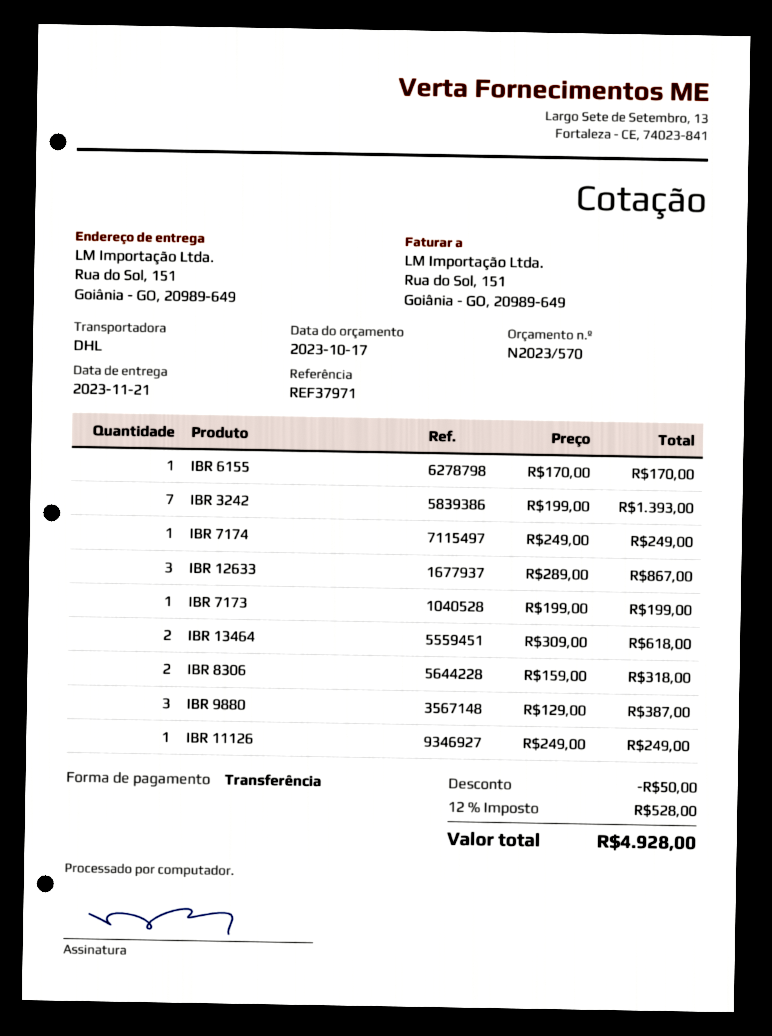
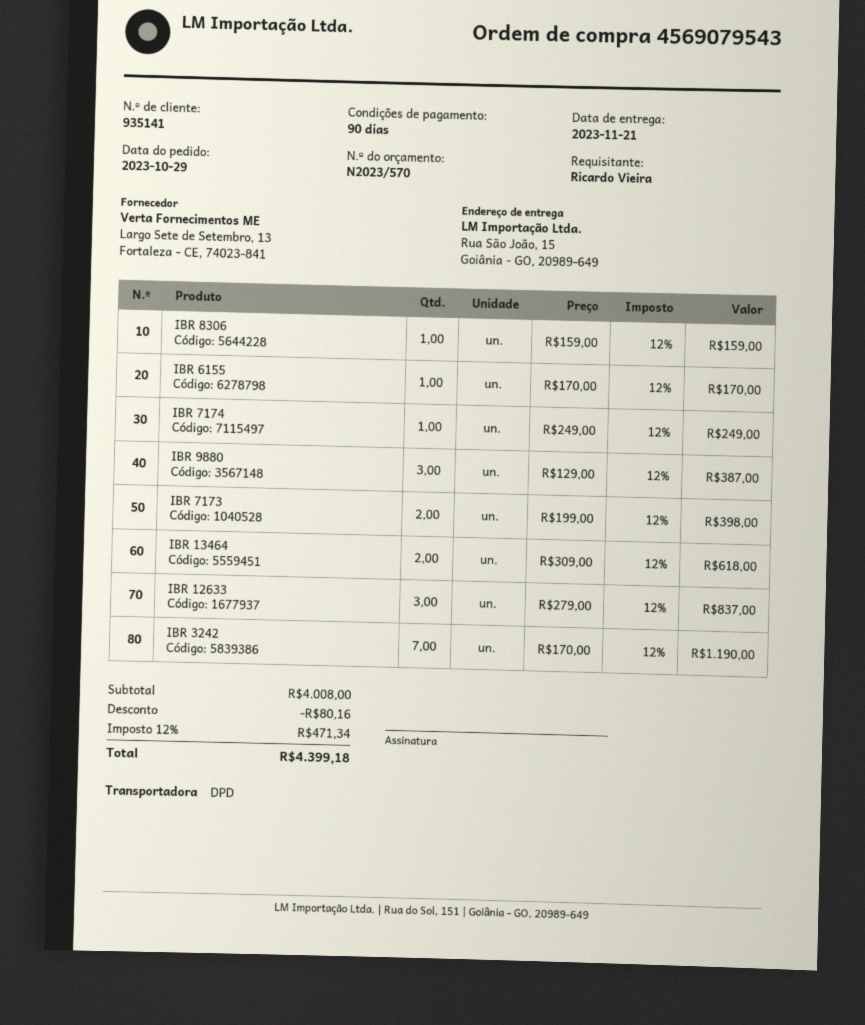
shipping method: DHL -> DPD
ship to: Rua do Sol, 151, Goiânia - GO, 20989-649 -> Rua São João, 15, Goiânia - GO, 20989-649
IBR 3242: 7 x 199.00 = 1393.00 -> 7 x 170.00 = 1190.00
IBR 12633: 3 x 289.00 = 867.00 -> 3 x 279.00 = 837.00
IBR 7173: 1 x 199.00 = 199.00 -> 2 x 199.00 = 398.00
IBR 8306: 2 x 159.00 = 318.00 -> 1 x 159.00 = 159.00
IBR 11126: 1 x 249.00 = 249.00 -> none
discount: 50.00 -> 80.16
tax: 12% = 528.00 -> 12% = 471.34
total: 4928.00 -> 4399.18

